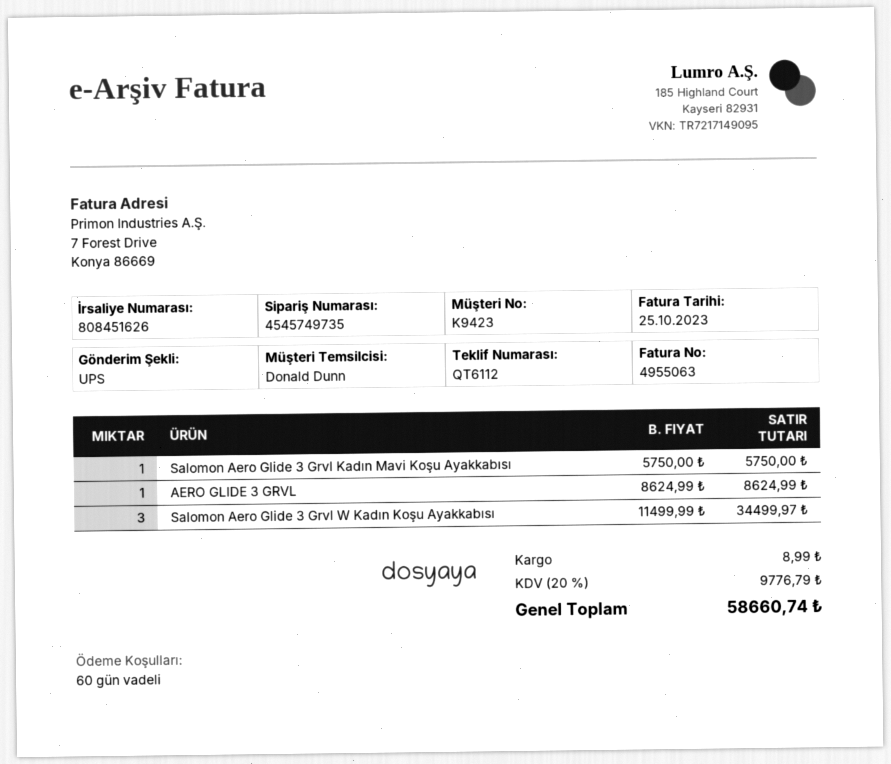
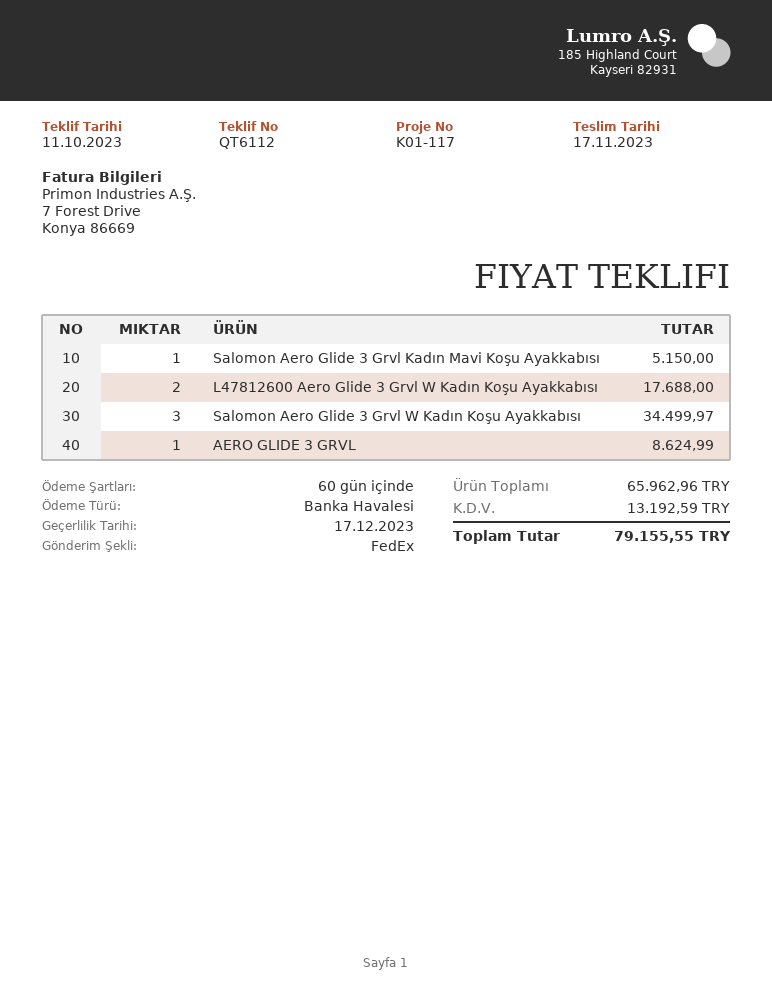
shipping method: UPS -> FedEx
Salomon Aero Glide 3 Grvl Kadın Mavi Koşu Ayakkabısı: 1 for 5750.00 -> 1 for 5150.00
L47812600 Aero Glide 3 Grvl W Kadın Koşu Ayakkabısı: none -> 2 for 17688.00
shipping: 8.99 -> none
tax: 9776.79 -> 13192.59
total: 58660.74 -> 79155.55

